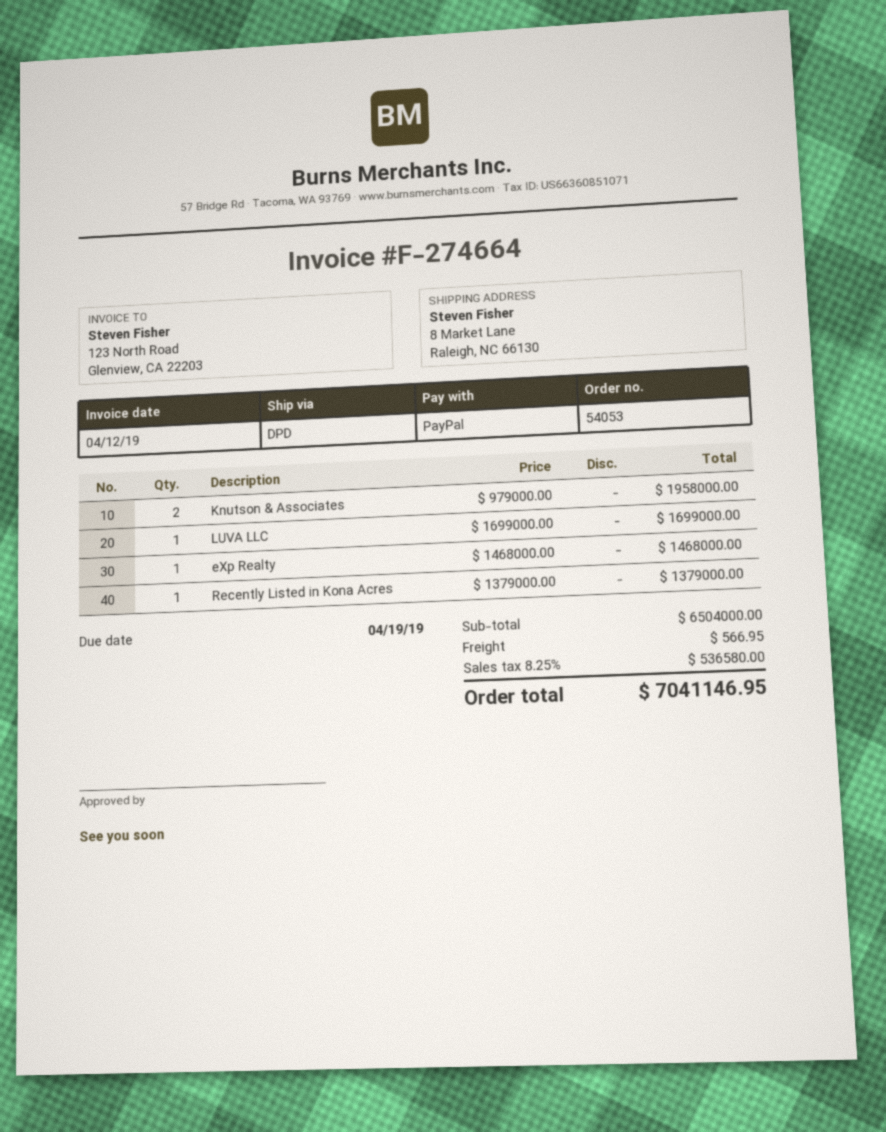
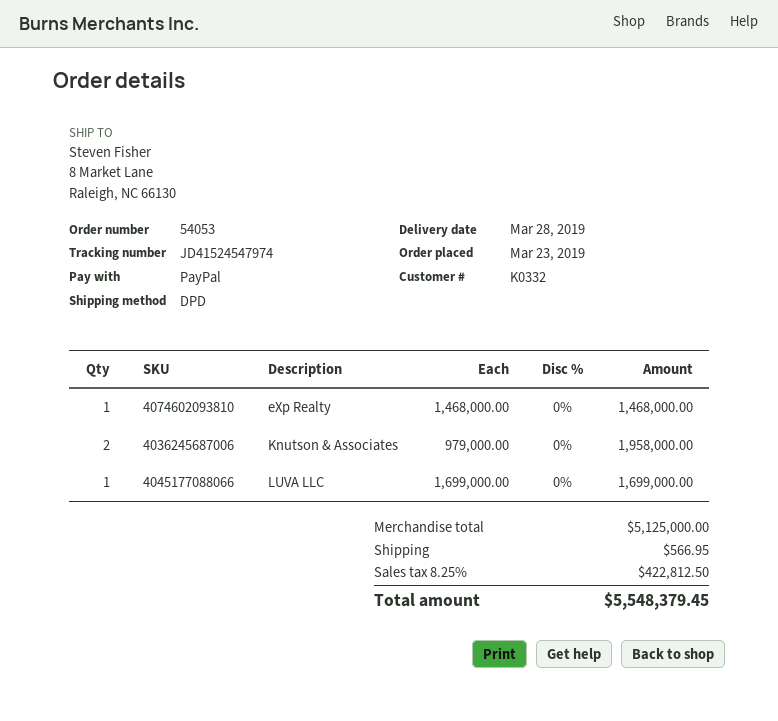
Recently Listed in Kona Acres: 1 x 1379000.00 = 1379000.00 -> none
subtotal: 6504000.00 -> 5125000.00
tax: 8.25% = 536580.00 -> 8.25% = 422812.50
total: 7041146.95 -> 5548379.45

